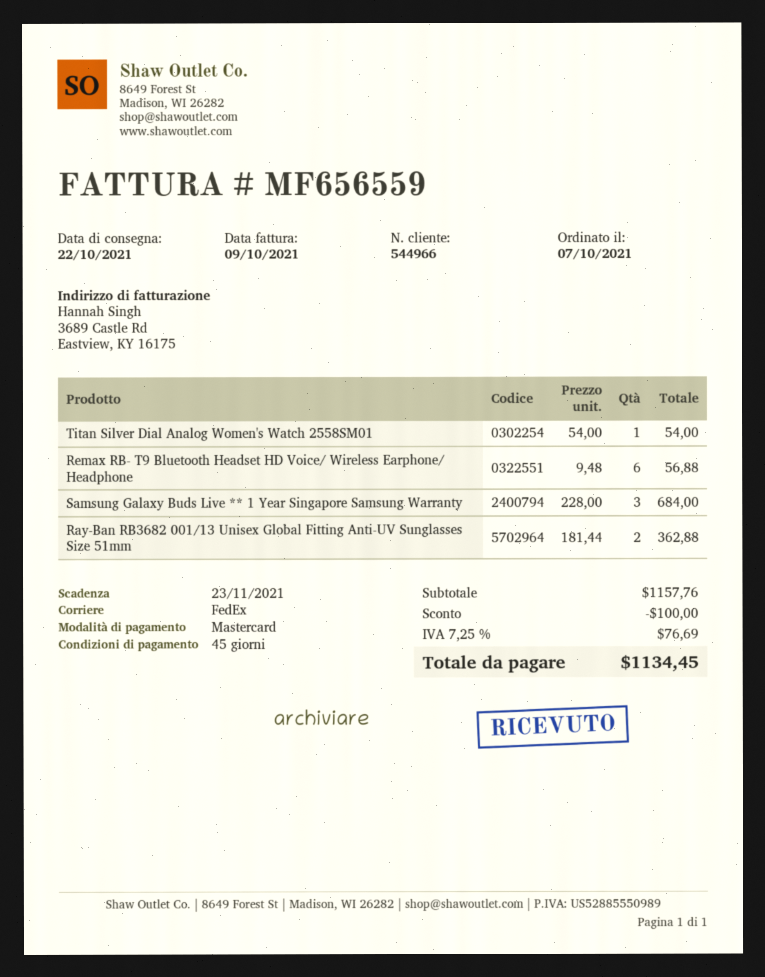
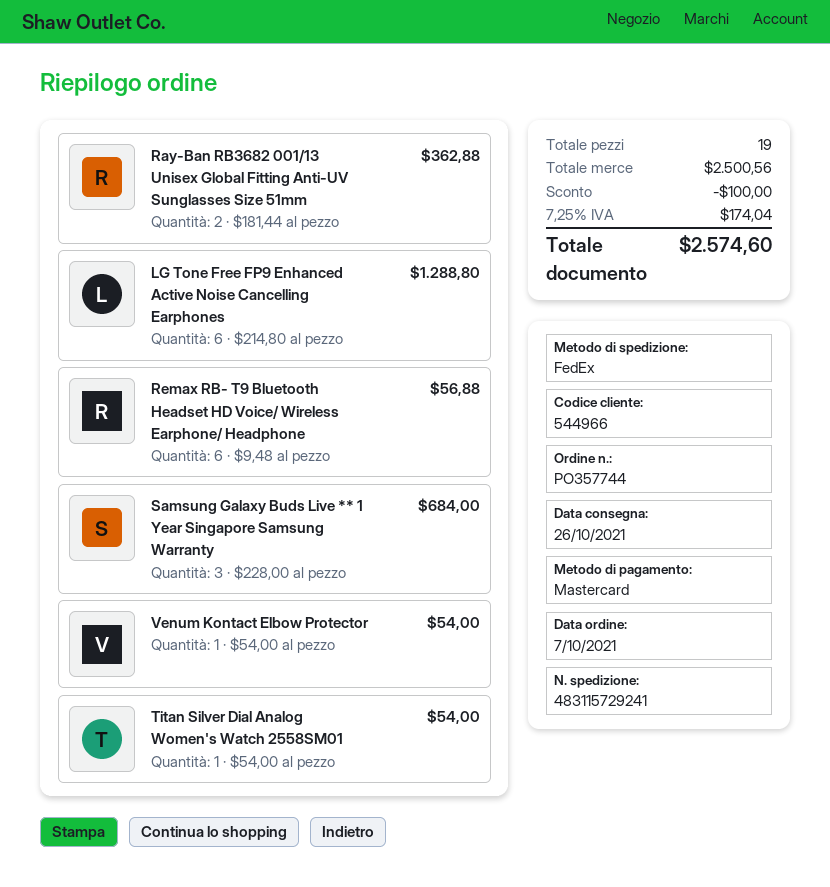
delivery date: 2021-10-22 -> 2021-10-26
LG Tone Free FP9 Enhanced Active Noise Cancelling Earphones: none -> 6 x 214.80 = 1288.80
Venum Kontact Elbow Protector: none -> 1 x 54.00 = 54.00
subtotal: 1157.76 -> 2500.56
tax: 7.25% = 76.69 -> 7.25% = 174.04
total: 1134.45 -> 2574.60

